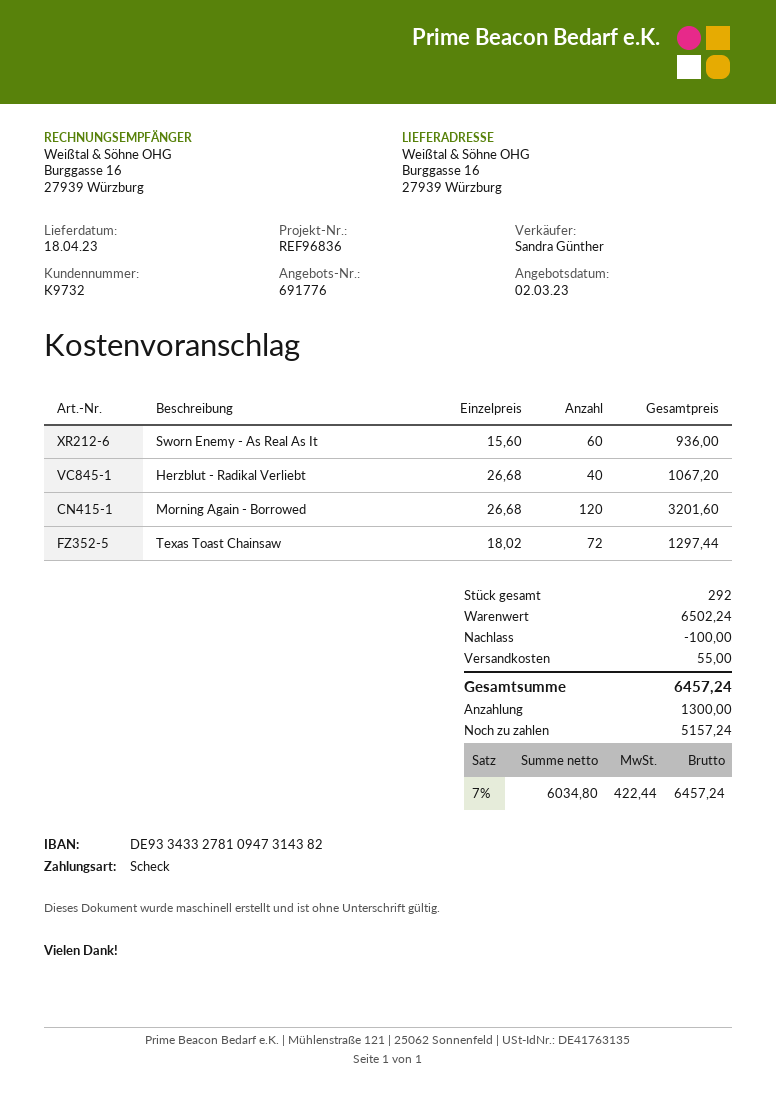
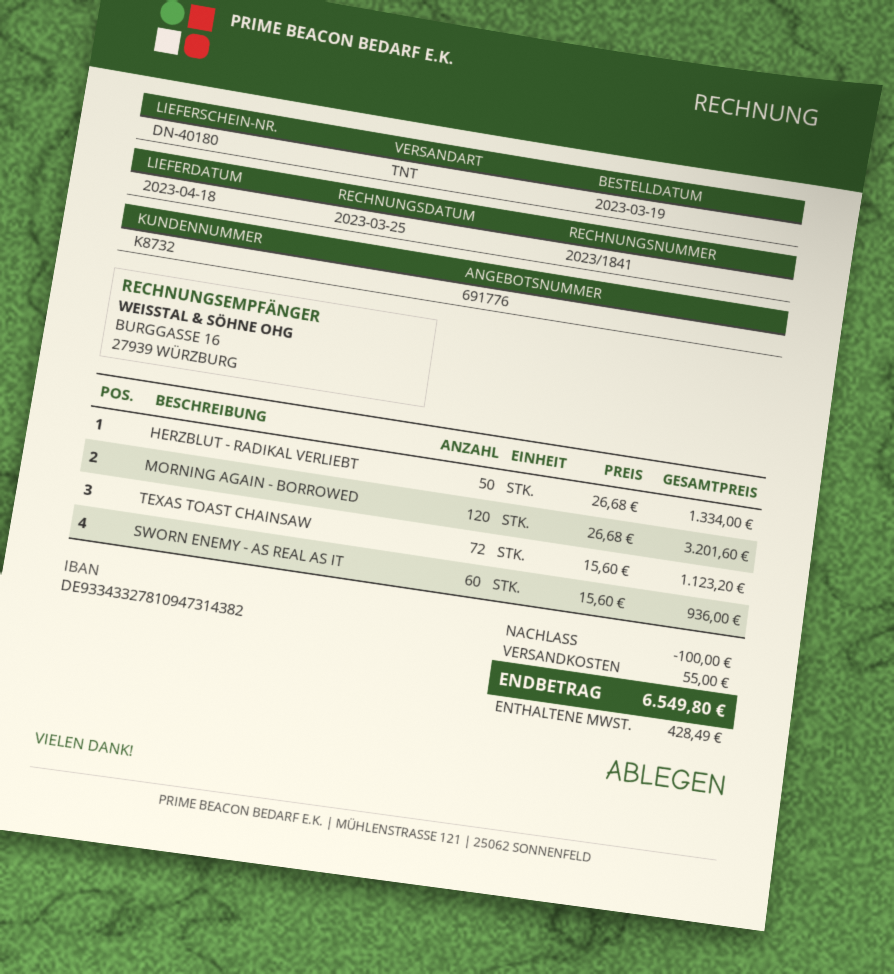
customer number: K9732 -> K8732
Herzblut - Radikal Verliebt: 40 x 26.68 = 1067.20 -> 50 x 26.68 = 1334.00
Texas Toast Chainsaw: 72 x 18.02 = 1297.44 -> 72 x 15.60 = 1123.20
tax: 422.44 -> 428.49
total: 6457.24 -> 6549.80

